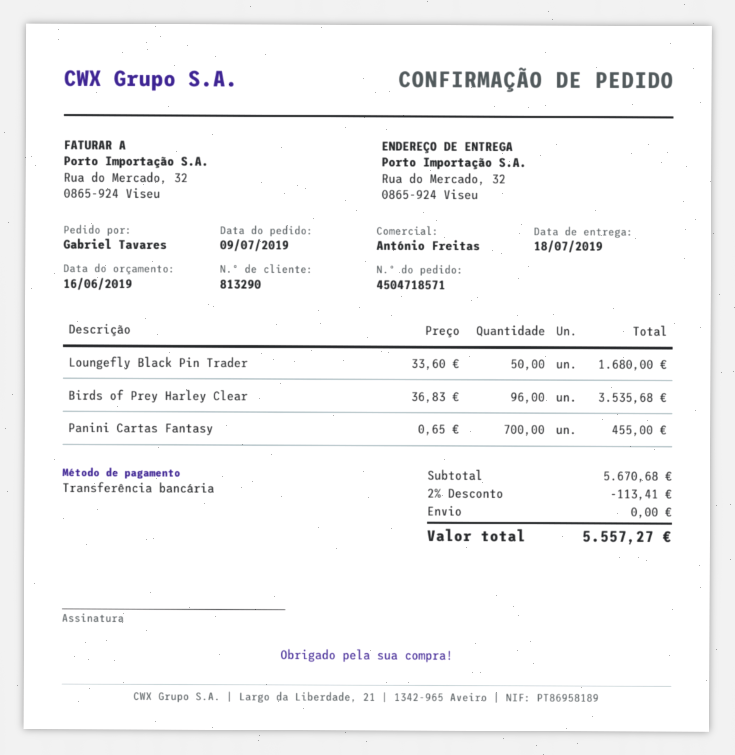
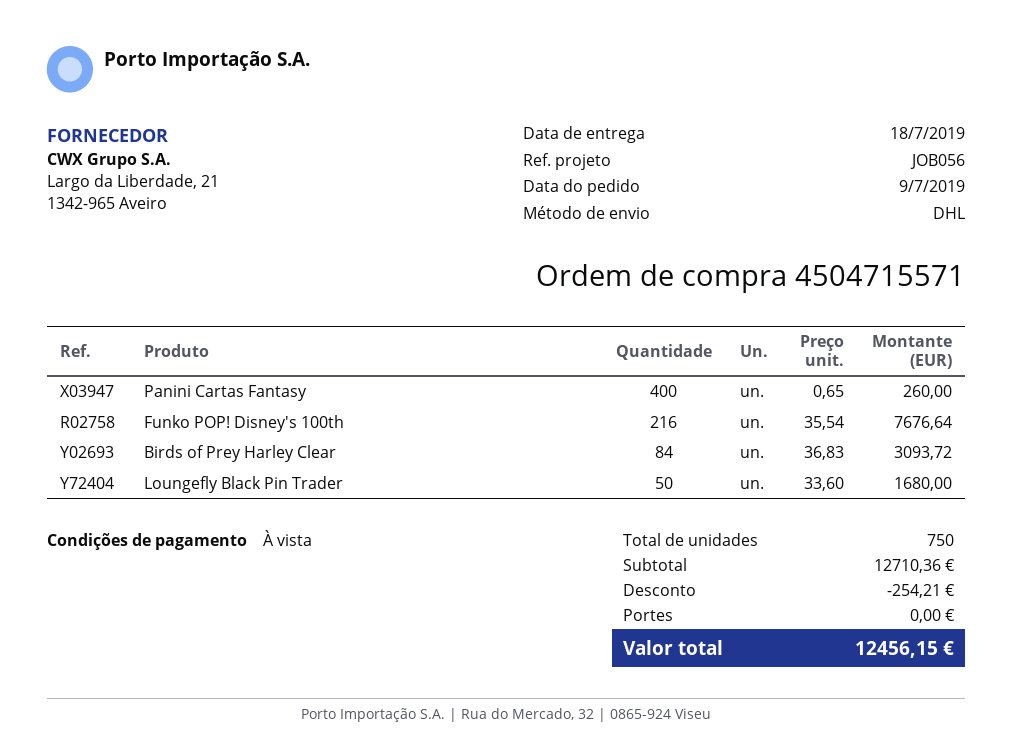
order number: 4504718571 -> 4504715571
Birds of Prey Harley Clear: 96 x 36.83 = 3535.68 -> 84 x 36.83 = 3093.72
Panini Cartas Fantasy: 700 x 0.65 = 455.00 -> 400 x 0.65 = 260.00
Funko POP! Disney's 100th: none -> 216 x 35.54 = 7676.64
subtotal: 5670.68 -> 12710.36
discount: 113.41 -> 254.21
total: 5557.27 -> 12456.15

